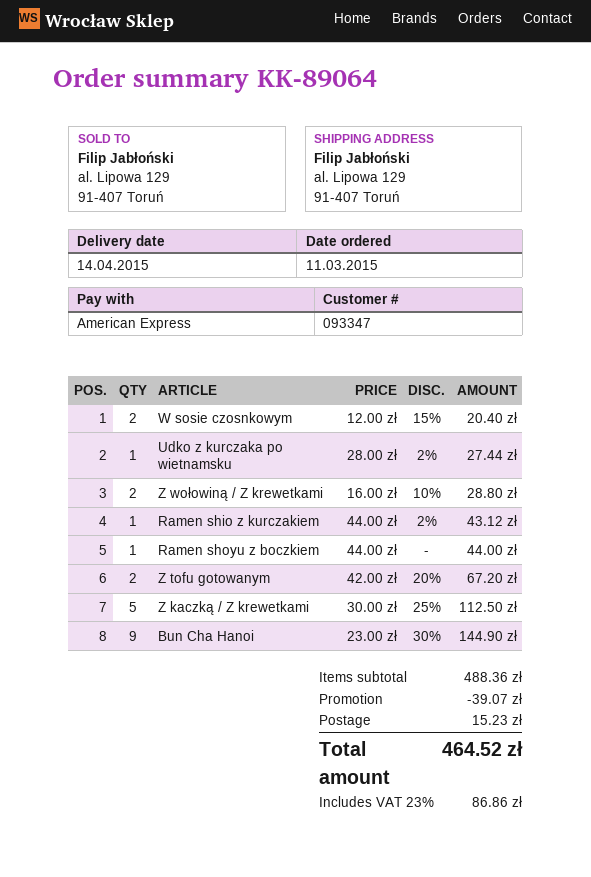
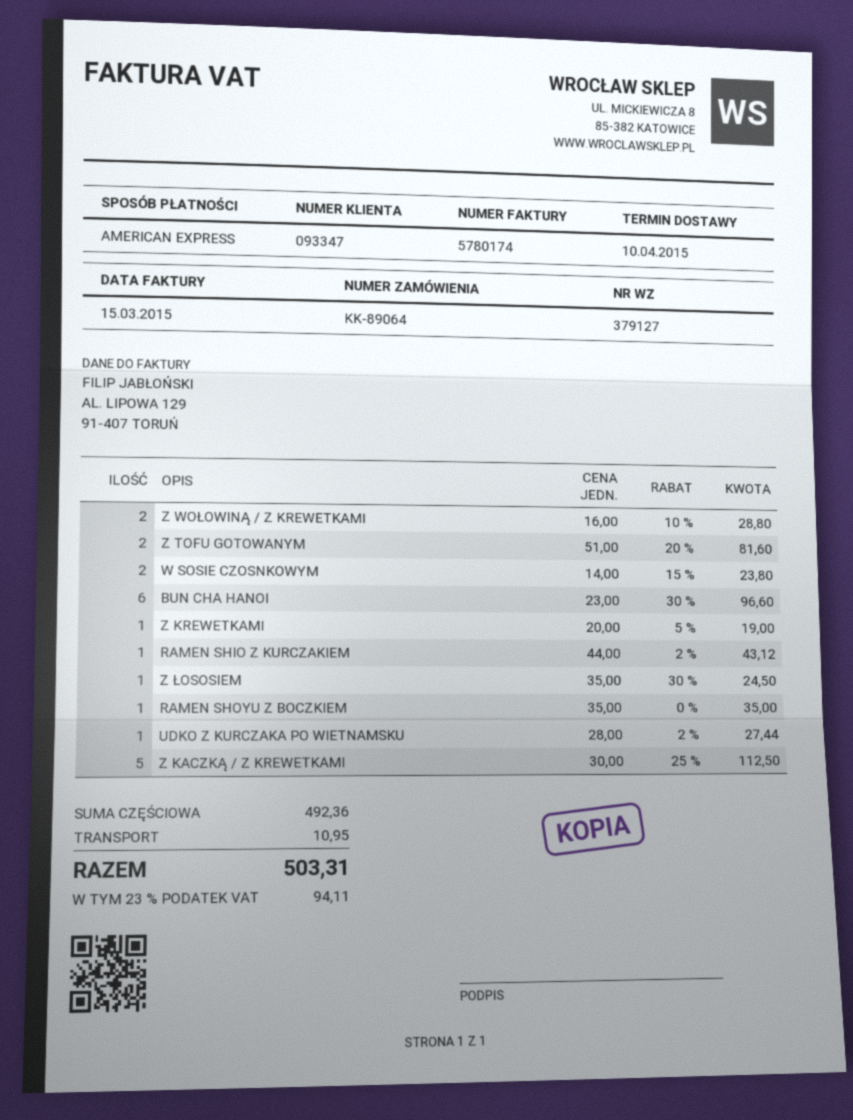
delivery date: 2015-04-14 -> 2015-04-10
W sosie czosnkowym: 2 x 12.00 - 15% = 20.40 -> 2 x 14.00 - 15% = 23.80
Ramen shoyu z boczkiem: 1 x 44.00 = 44.00 -> 1 x 35.00 = 35.00
Z tofu gotowanym: 2 x 42.00 - 20% = 67.20 -> 2 x 51.00 - 20% = 81.60
Bun Cha Hanoi: 9 x 23.00 - 30% = 144.90 -> 6 x 23.00 - 30% = 96.60
Z KREWETKAMI: none -> 1 x 20.00 - 5% = 19.00
Z ŁOSOSIEM: none -> 1 x 35.00 - 30% = 24.50
subtotal: 488.36 -> 492.36
discount: 39.07 -> none
shipping: 15.23 -> 10.95
tax: 23% = 86.86 -> 23% = 94.11
total: 464.52 -> 503.31

